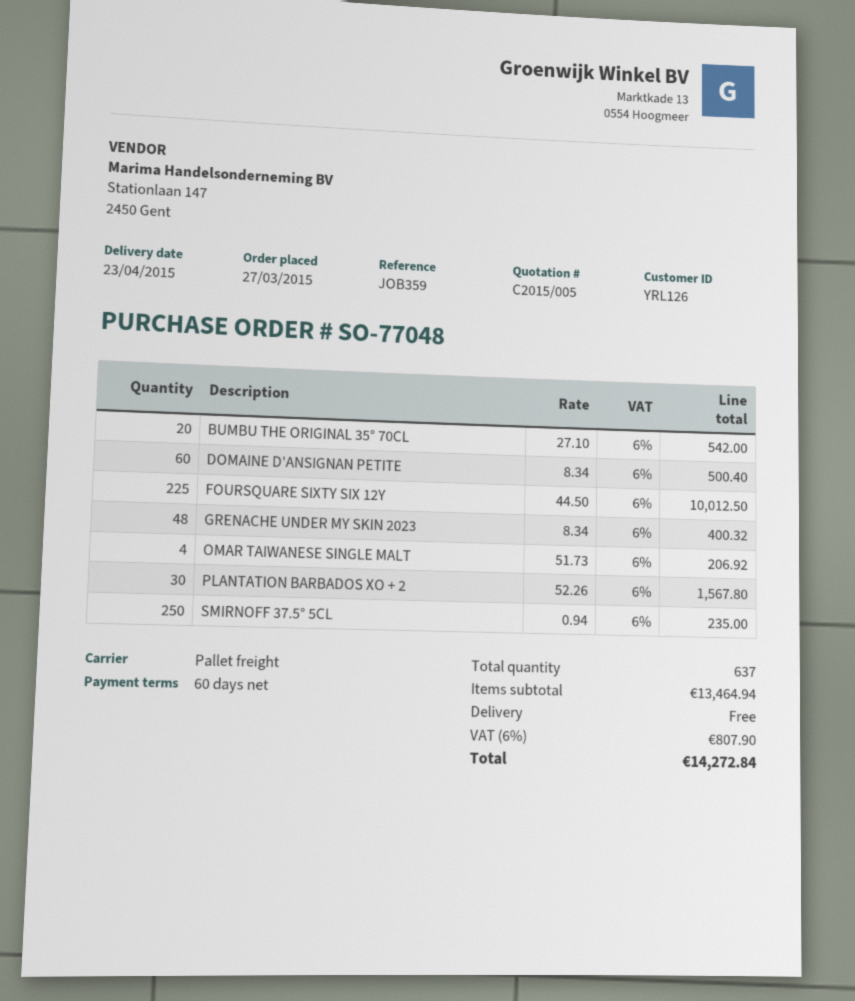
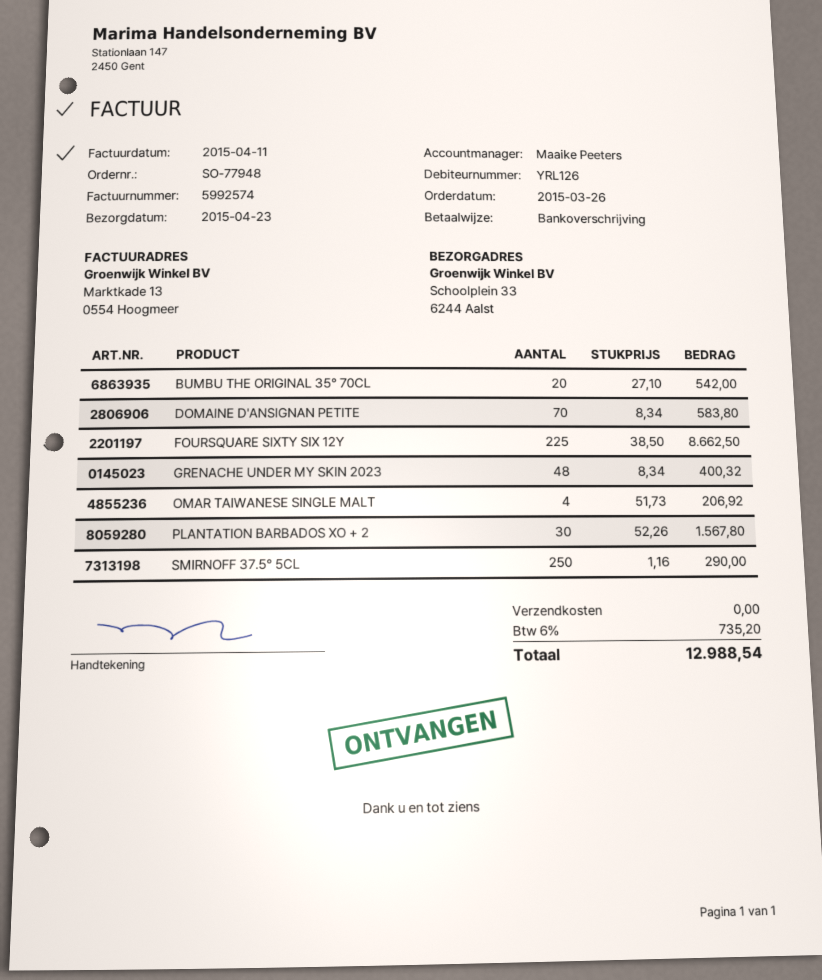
order number: SO-77048 -> SO-77948
order date: 2015-03-27 -> 2015-03-26
DOMAINE D'ANSIGNAN PETITE: 60 x 8.34 = 500.40 -> 70 x 8.34 = 583.80
FOURSQUARE SIXTY SIX 12Y: 225 x 44.50 = 10012.50 -> 225 x 38.50 = 8662.50
SMIRNOFF 37.5° 5CL: 250 x 0.94 = 235.00 -> 250 x 1.16 = 290.00
tax: 6% = 807.90 -> 6% = 735.20
total: 14272.84 -> 12988.54

